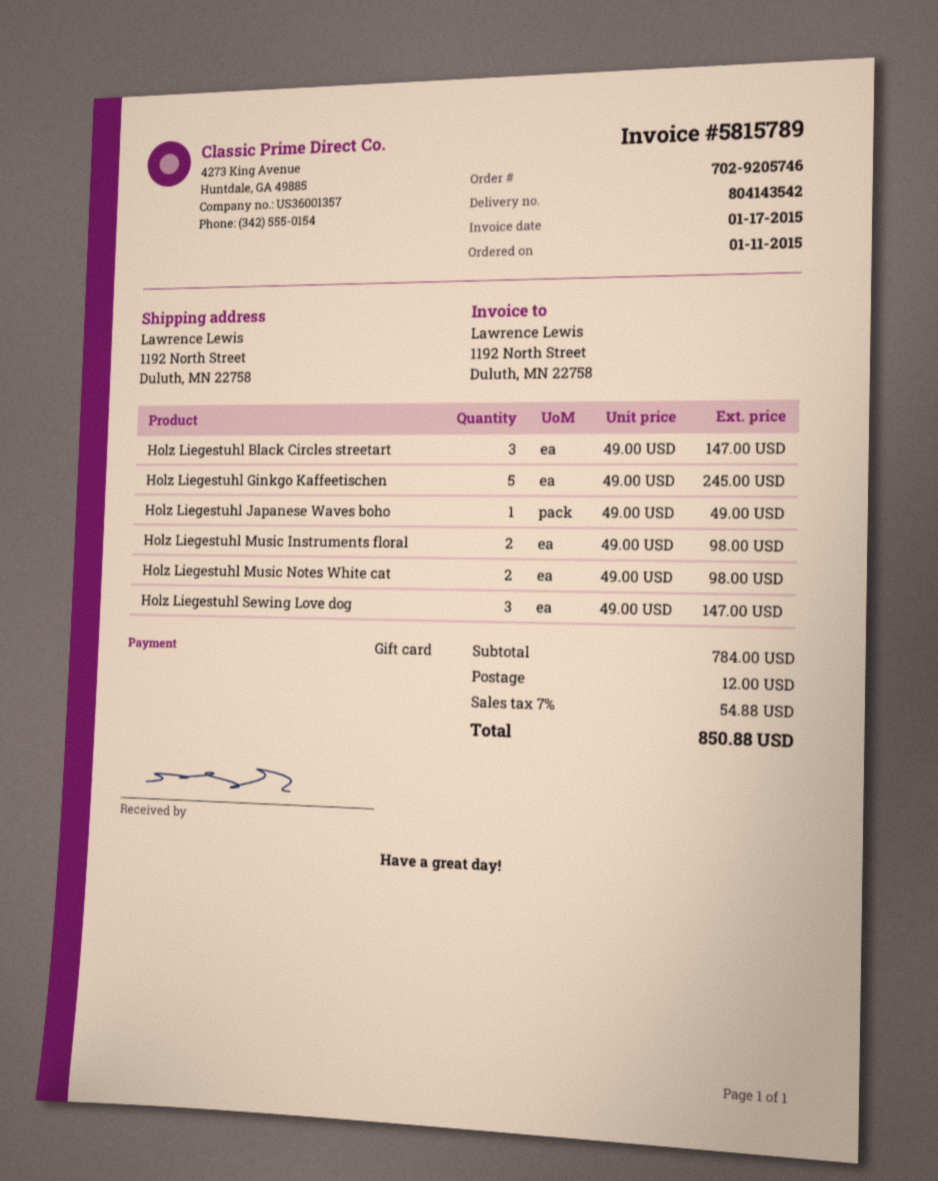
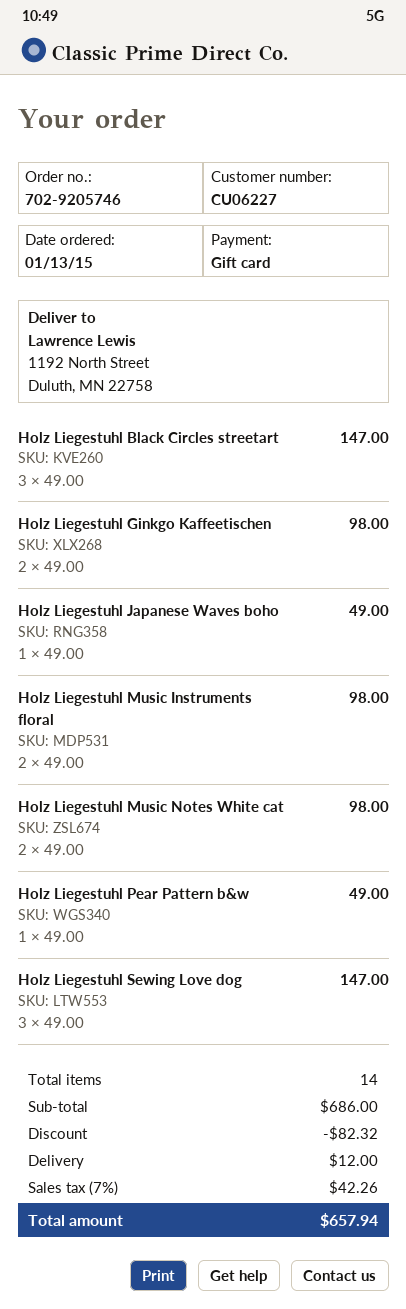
order date: 2015-01-11 -> 2015-01-13
Holz Liegestuhl Ginkgo Kaffeetischen: 5 x 49.00 = 245.00 -> 2 x 49.00 = 98.00
Holz Liegestuhl Pear Pattern b&w: none -> 1 x 49.00 = 49.00
subtotal: 784.00 -> 686.00
discount: none -> 82.32
tax: 7% = 54.88 -> 7% = 42.26
total: 850.88 -> 657.94

